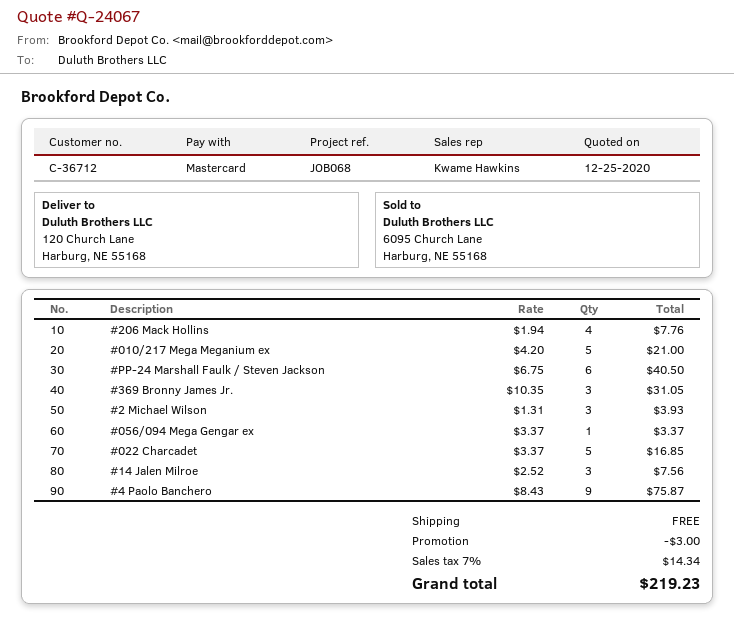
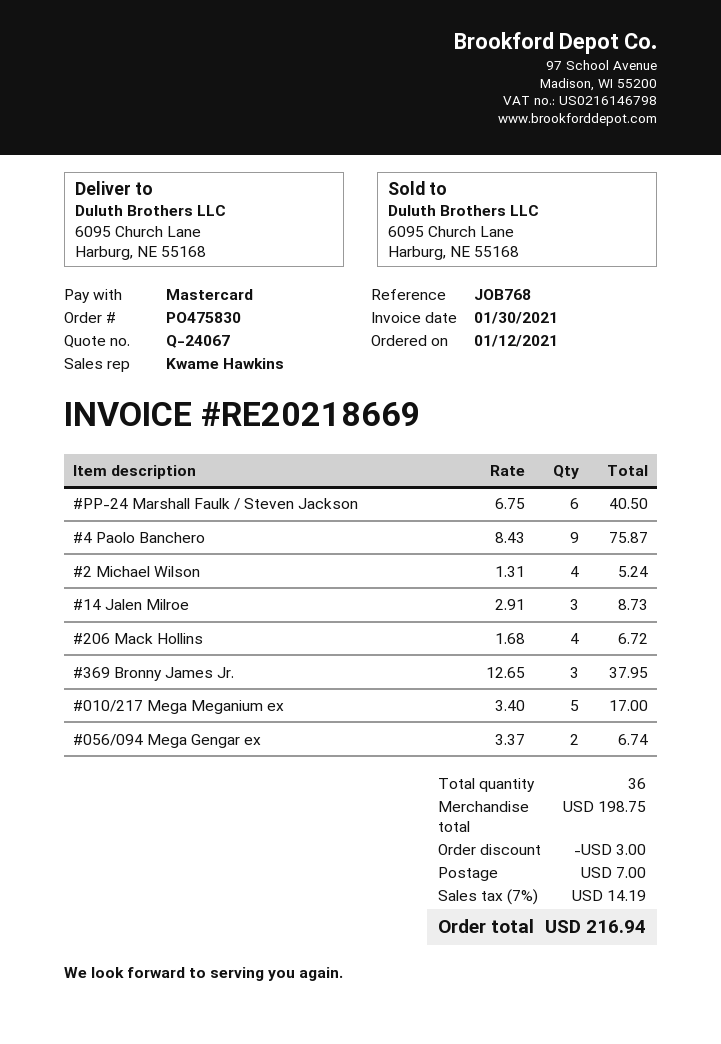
reference: JOB068 -> JOB768
ship to: 120 Church Lane, Harburg, NE 55168 -> 6095 Church Lane, Harburg, NE 55168
#206 Mack Hollins: 4 x 1.94 = 7.76 -> 4 x 1.68 = 6.72
#010/217 Mega Meganium ex: 5 x 4.20 = 21.00 -> 5 x 3.40 = 17.00
#369 Bronny James Jr.: 3 x 10.35 = 31.05 -> 3 x 12.65 = 37.95
#2 Michael Wilson: 3 x 1.31 = 3.93 -> 4 x 1.31 = 5.24
#056/094 Mega Gengar ex: 1 x 3.37 = 3.37 -> 2 x 3.37 = 6.74
#022 Charcadet: 5 x 3.37 = 16.85 -> none
#14 Jalen Milroe: 3 x 2.52 = 7.56 -> 3 x 2.91 = 8.73
shipping: 0.00 -> 7.00
tax: 7% = 14.34 -> 7% = 14.19
total: 219.23 -> 216.94

